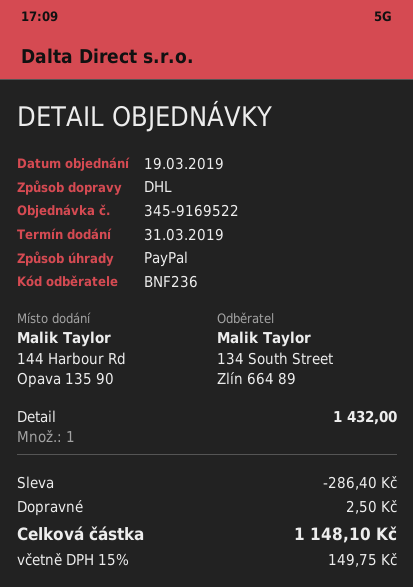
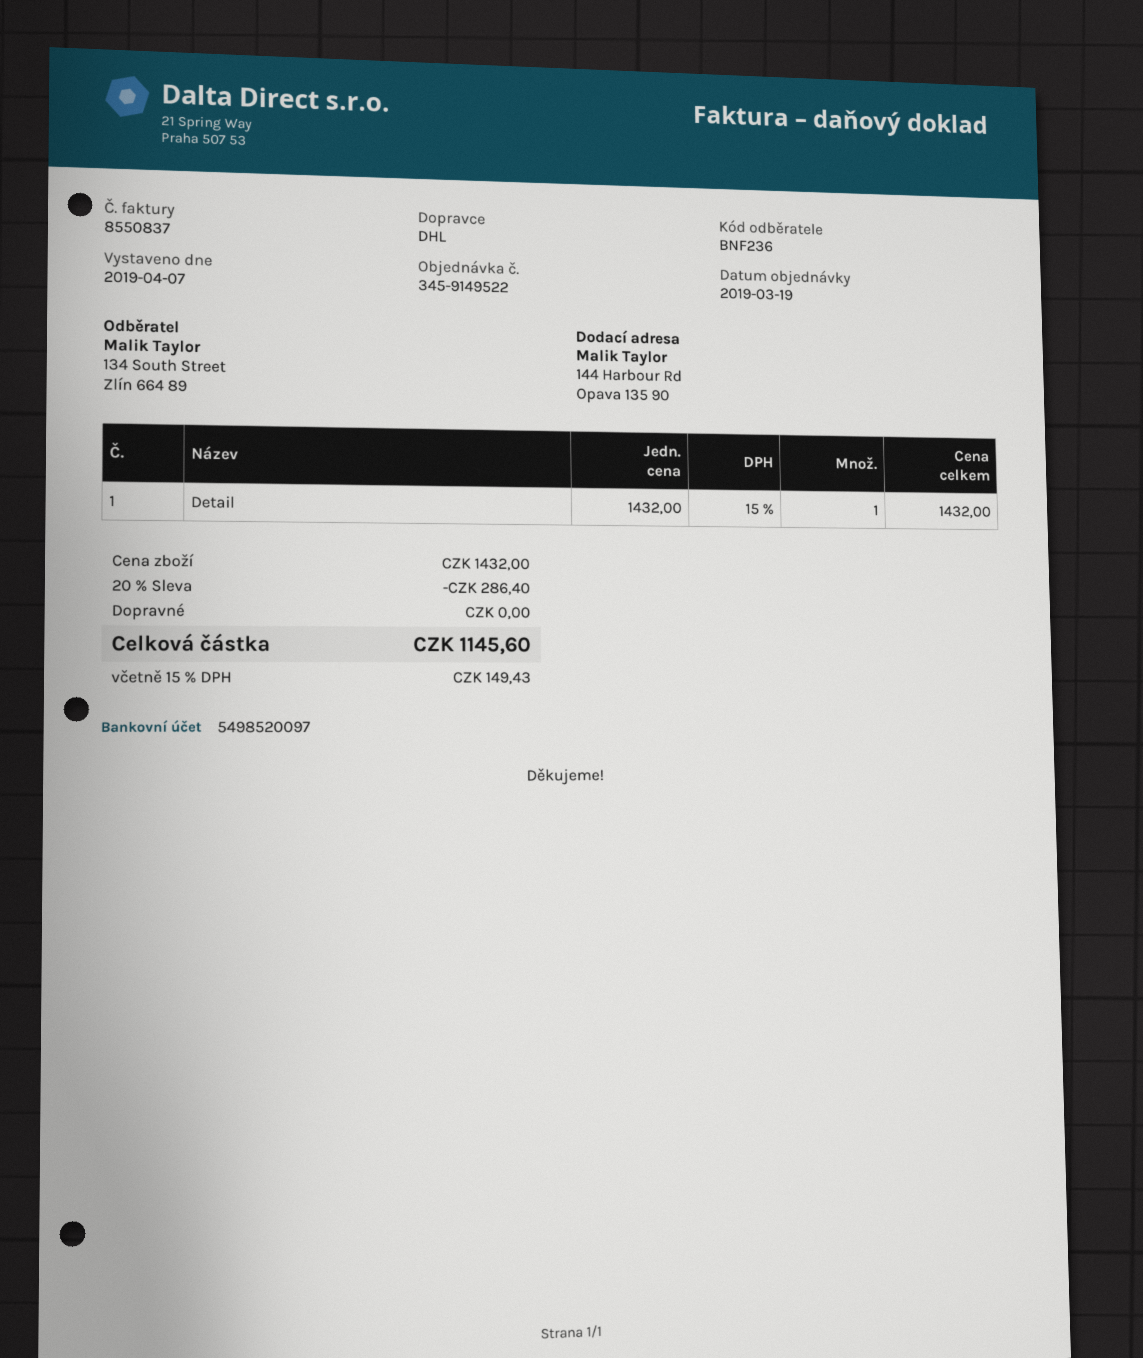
order number: 345-9169522 -> 345-9149522
shipping: 2.50 -> 0.00
tax: 15% = 149.75 -> 15% = 149.43
total: 1148.10 -> 1145.60

